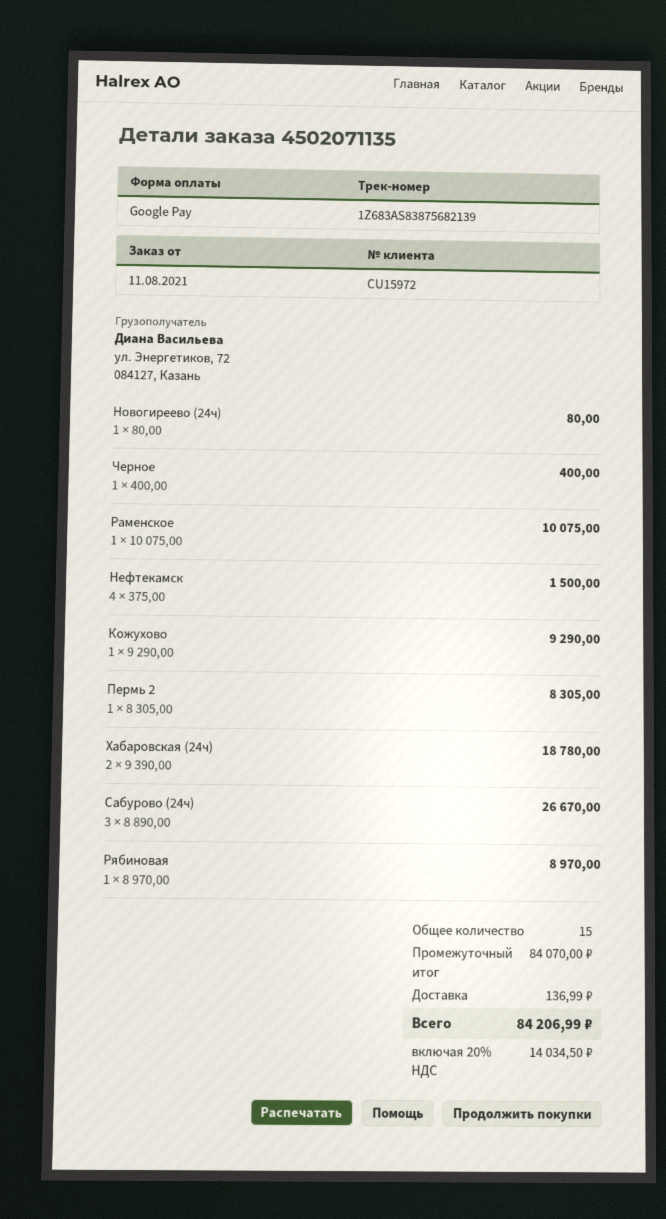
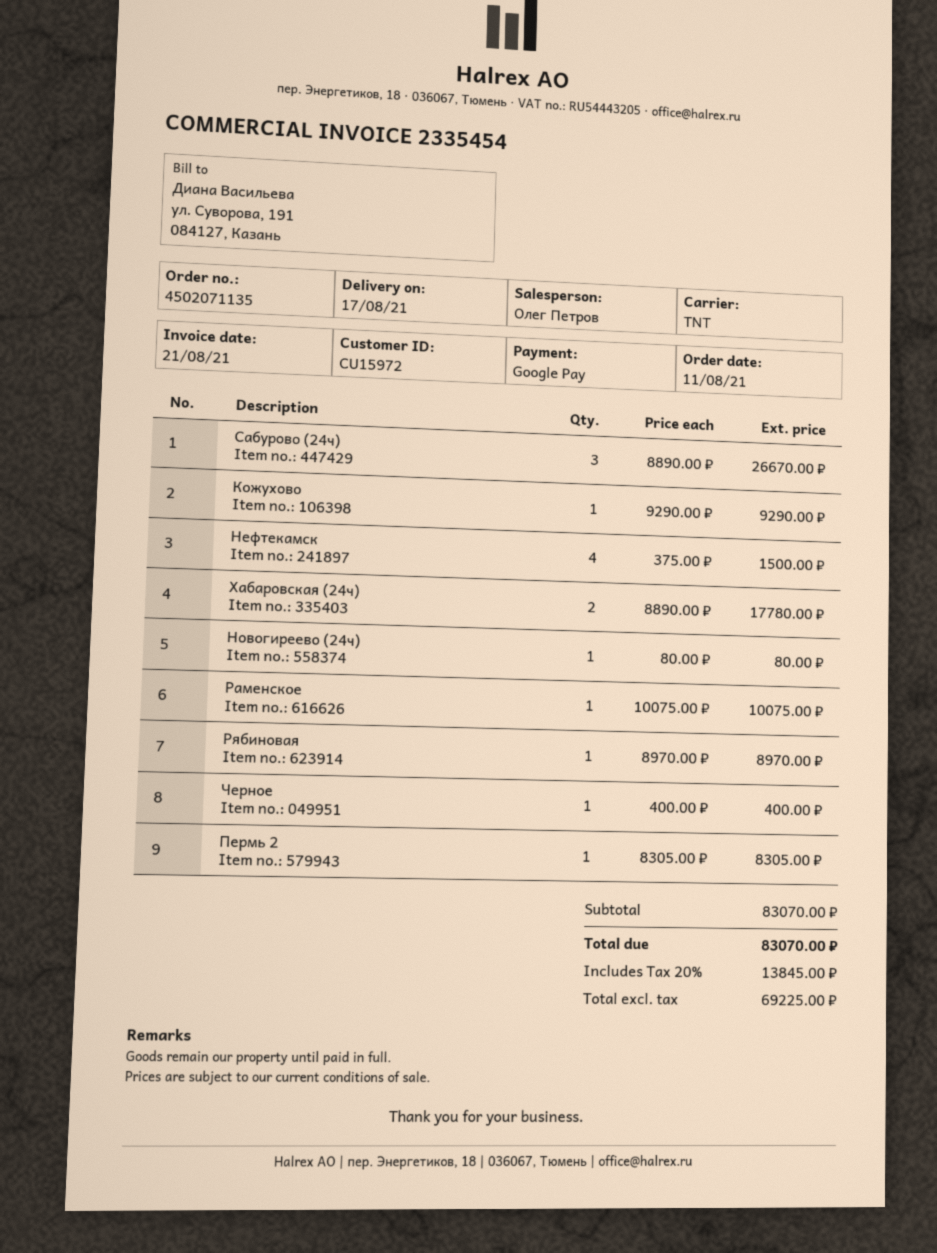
Хабаровская (24ч): 2 x 9390.00 = 18780.00 -> 2 x 8890.00 = 17780.00
subtotal: 84070.00 -> 83070.00
shipping: 136.99 -> none
tax: 20% = 14034.50 -> 20% = 13845.00
total: 84206.99 -> 83070.00

